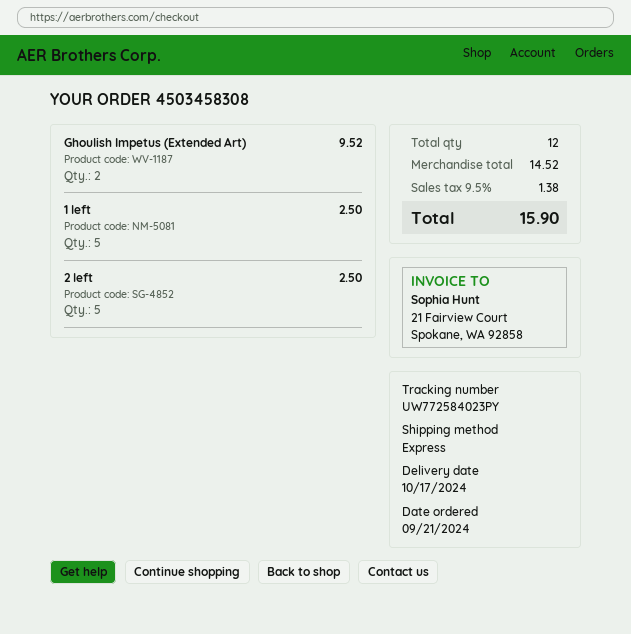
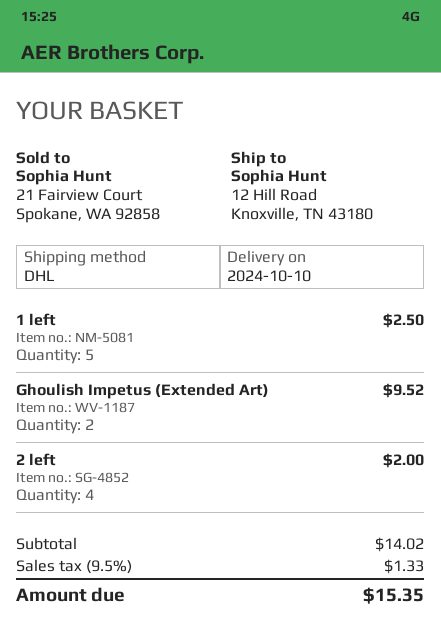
delivery date: 2024-10-17 -> 2024-10-10
shipping method: express -> DHL
2 left: 5 for 2.50 -> 4 for 2.00
subtotal: 14.52 -> 14.02
tax: 9.5% = 1.38 -> 9.5% = 1.33
total: 15.90 -> 15.35

